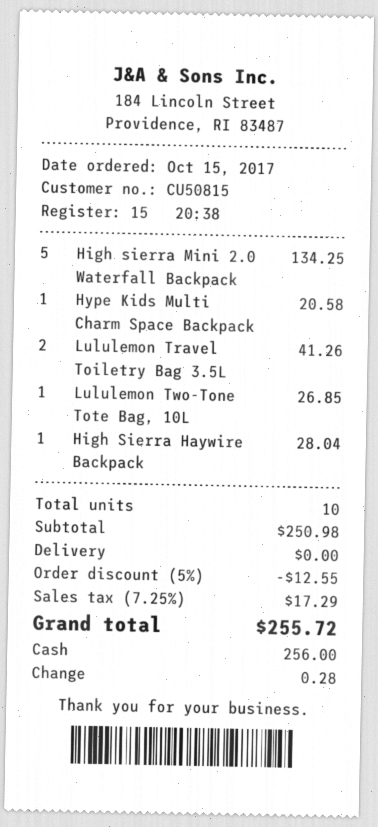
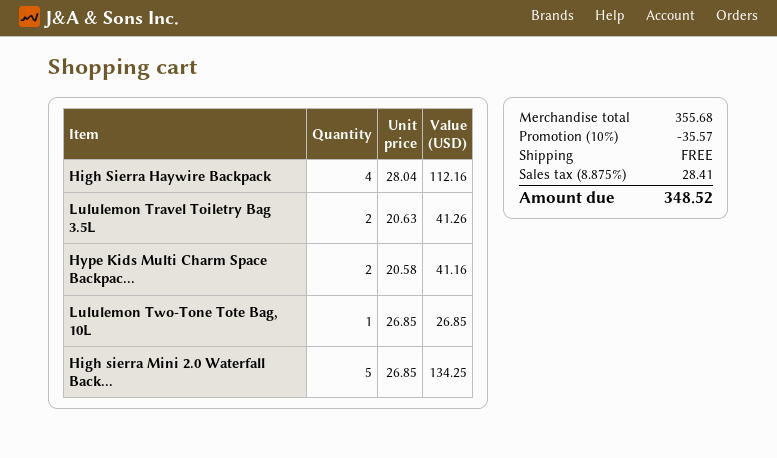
Hype Kids Multi Charm Space Backpack: 1 for 20.58 -> 2 for 41.16
High Sierra Haywire Backpack: 1 for 28.04 -> 4 for 112.16
subtotal: 250.98 -> 355.68
discount: 5% = 12.55 -> 10% = 35.57
tax: 7.25% = 17.29 -> 8.875% = 28.41
total: 255.72 -> 348.52

